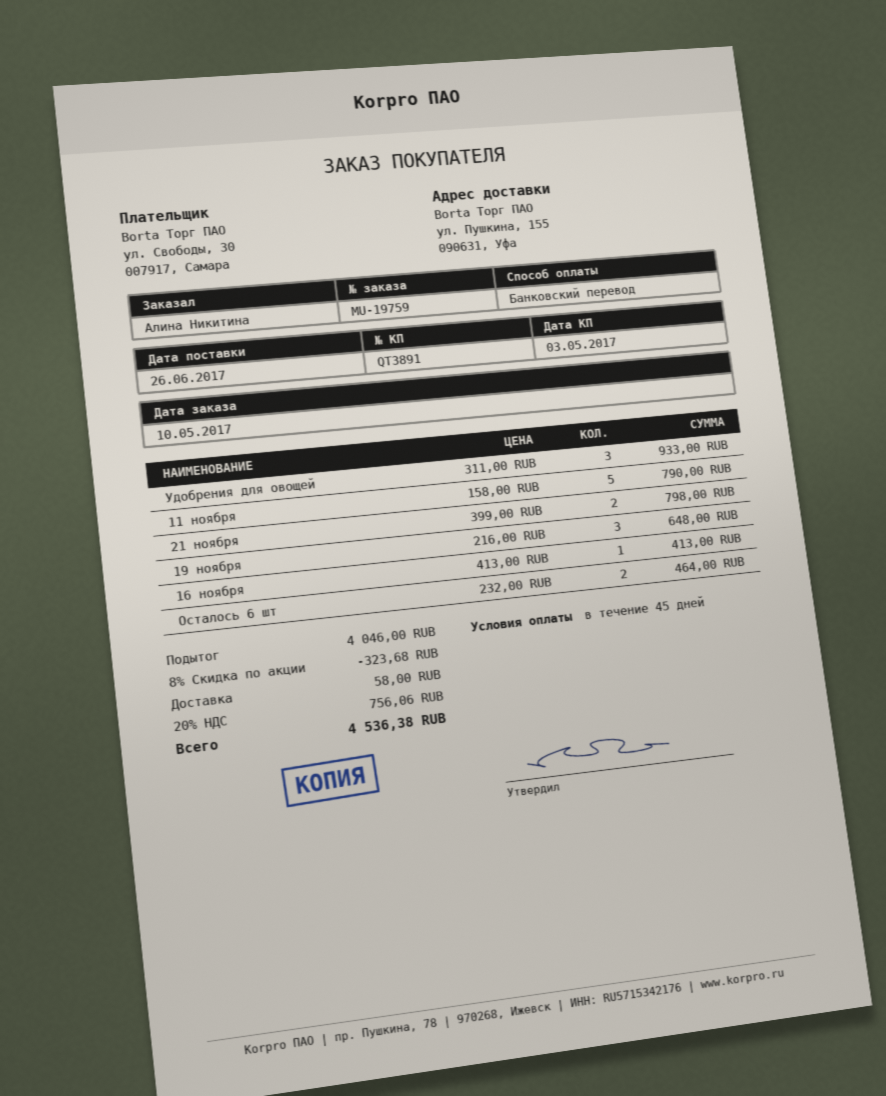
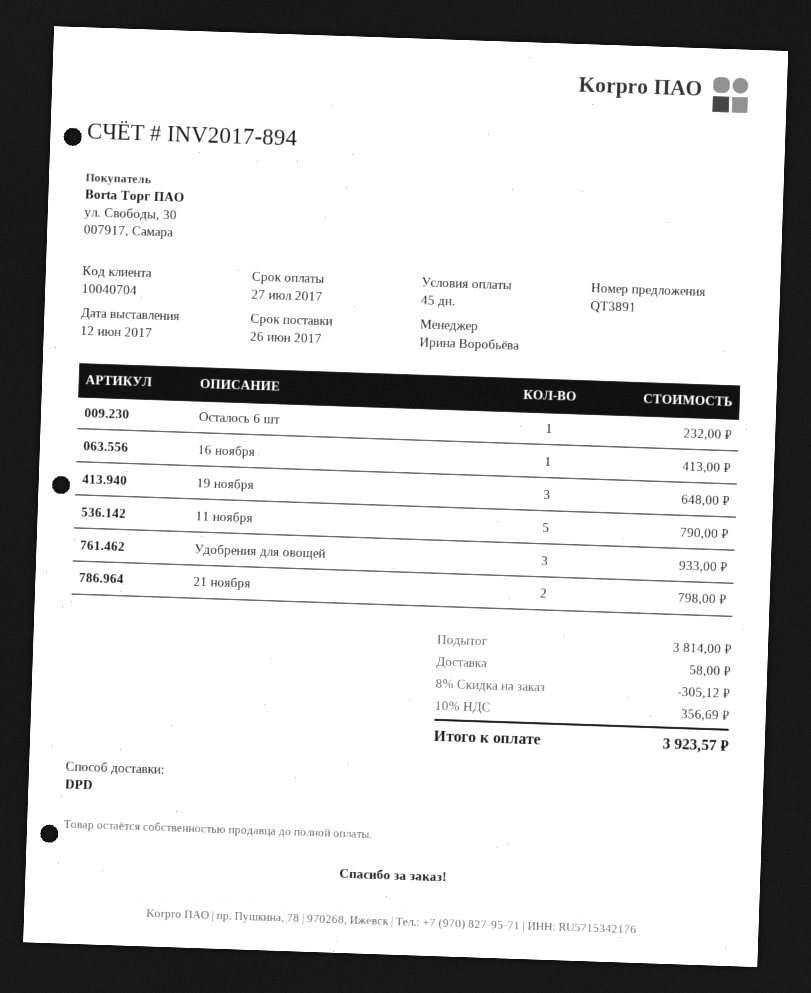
Осталось 6 шт: 2 for 464.00 -> 1 for 232.00
subtotal: 4046.00 -> 3814.00
discount: 8% = 323.68 -> 8% = 305.12
tax: 20% = 756.06 -> 10% = 356.69
total: 4536.38 -> 3923.57

